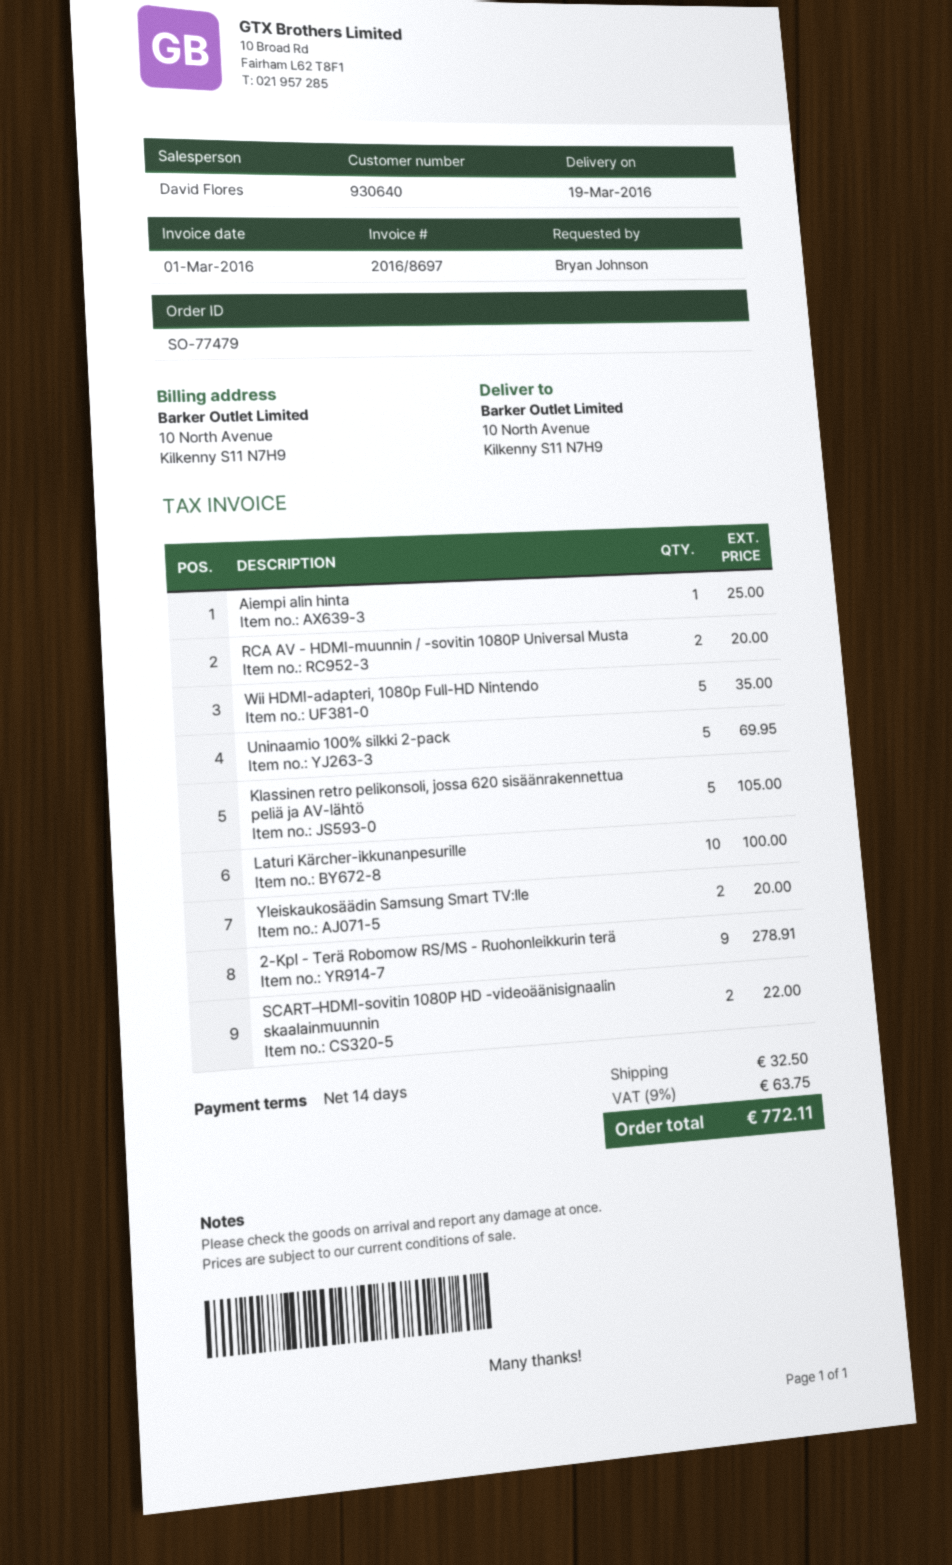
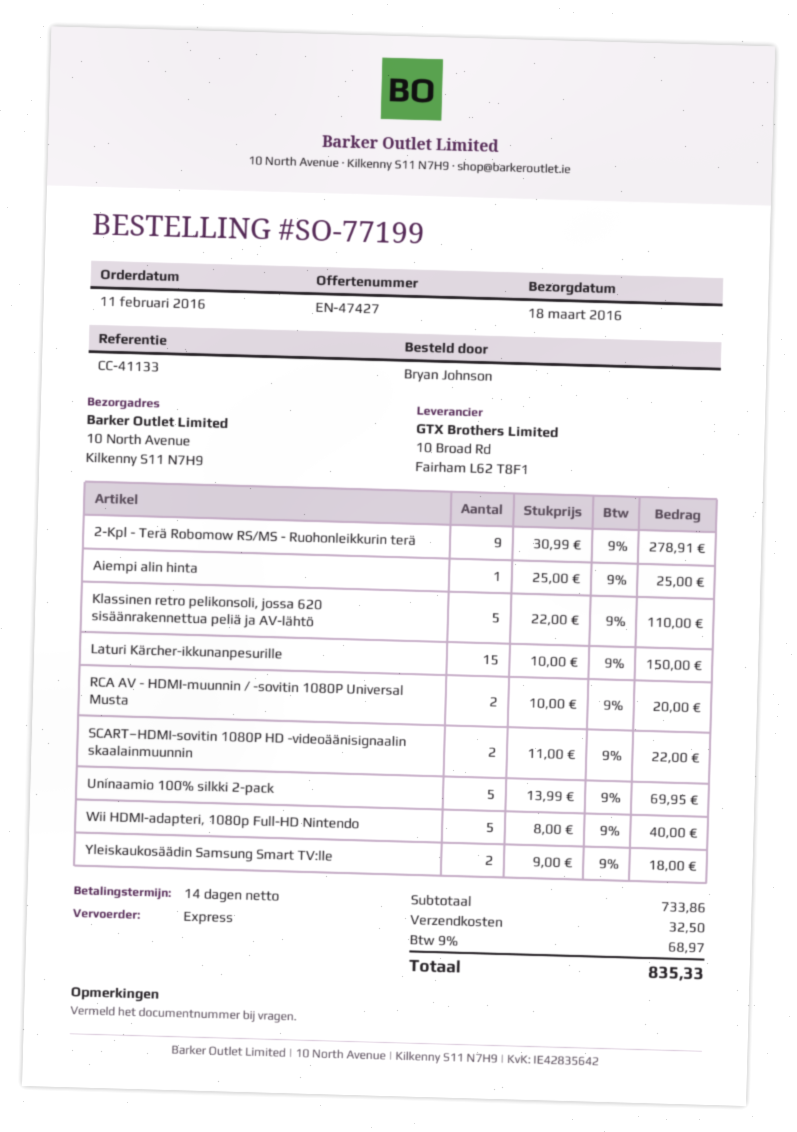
order number: SO-77479 -> SO-77199
delivery date: 2016-03-19 -> 2016-03-18
Wii HDMI-adapteri, 1080p Full-HD Nintendo: 5 for 35.00 -> 5 for 40.00
Klassinen retro pelikonsoli, jossa 620 sisäänrakennettua peliä ja AV-lähtö: 5 for 105.00 -> 5 for 110.00
Laturi Kärcher-ikkunanpesurille: 10 for 100.00 -> 15 for 150.00
Yleiskaukosäädin Samsung Smart TV:lle: 2 for 20.00 -> 2 for 18.00
tax: 9% = 63.75 -> 9% = 68.97
total: 772.11 -> 835.33

